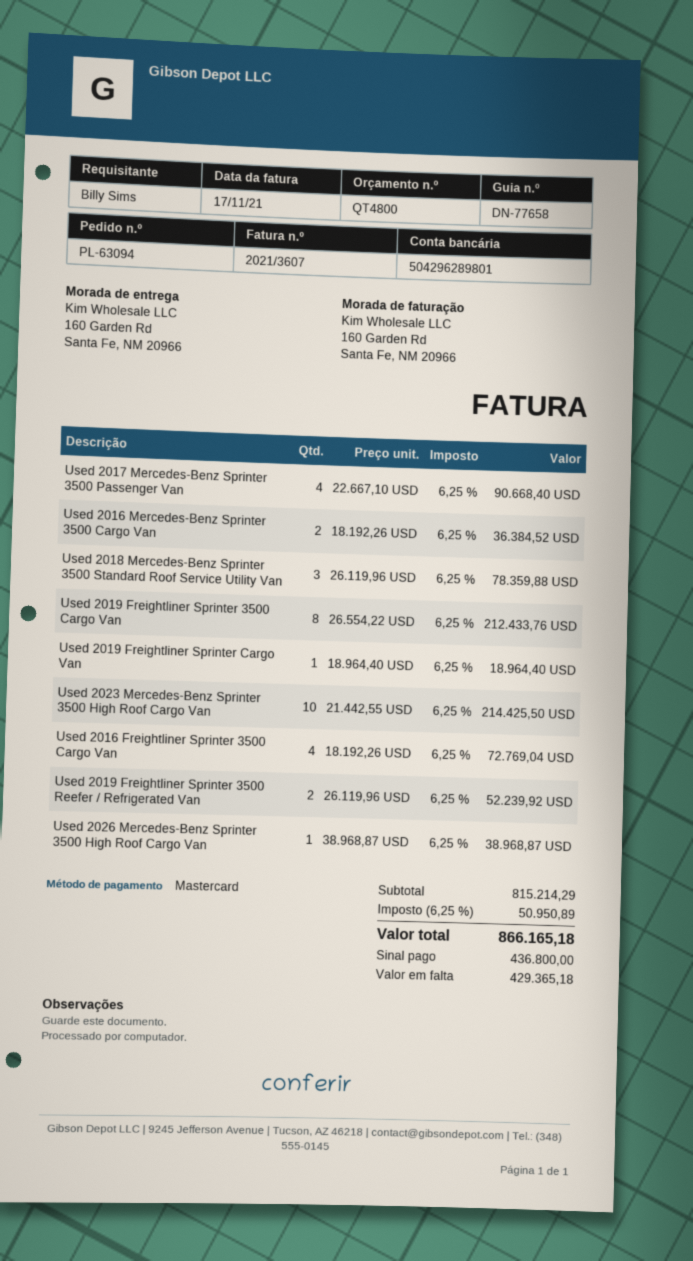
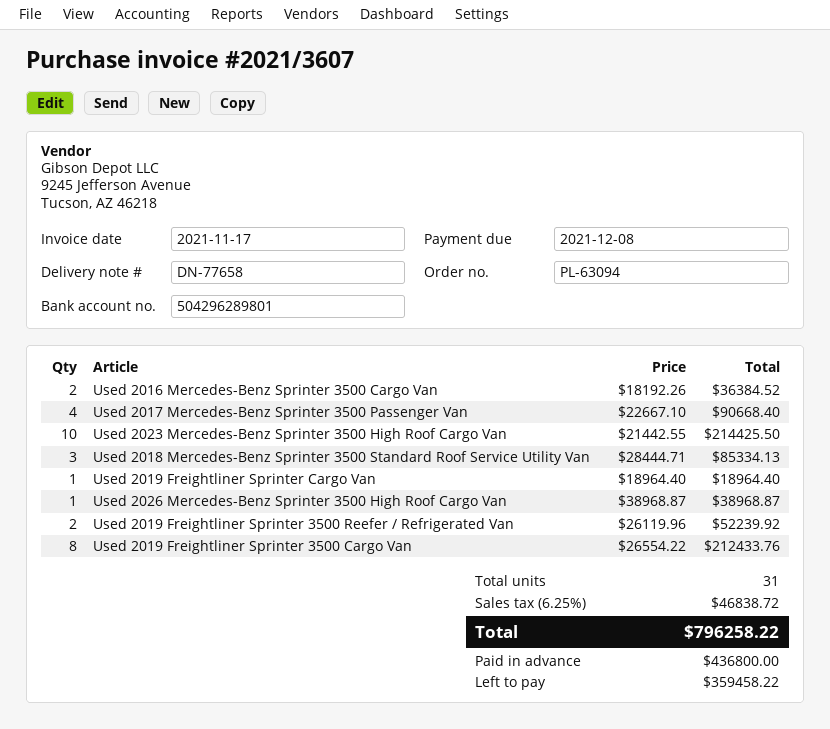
Used 2018 Mercedes-Benz Sprinter 3500 Standard Roof Service Utility Van: 3 x 26119.96 = 78359.88 -> 3 x 28444.71 = 85334.13
Used 2016 Freightliner Sprinter 3500 Cargo Van: 4 x 18192.26 = 72769.04 -> none
tax: 6.25% = 50950.89 -> 6.25% = 46838.72
total: 866165.18 -> 796258.22
balance: 429365.18 -> 359458.22

